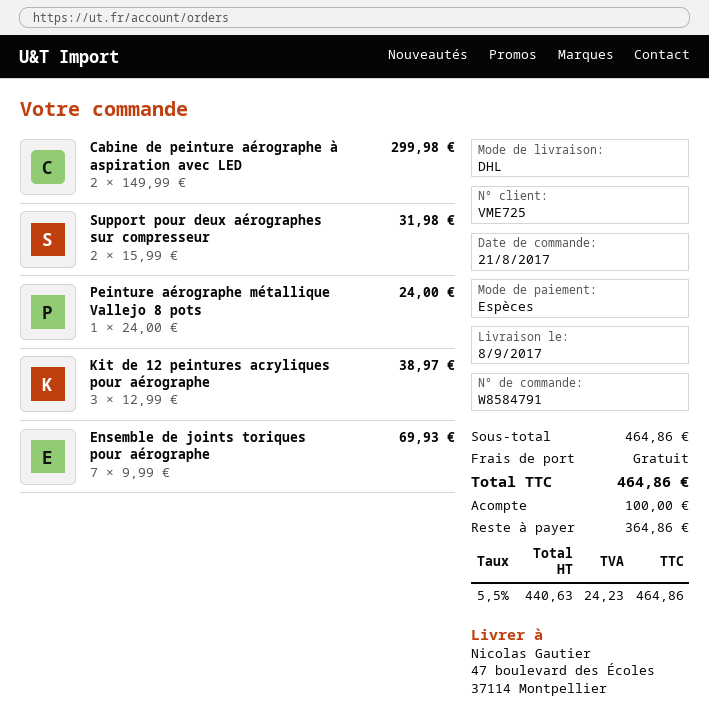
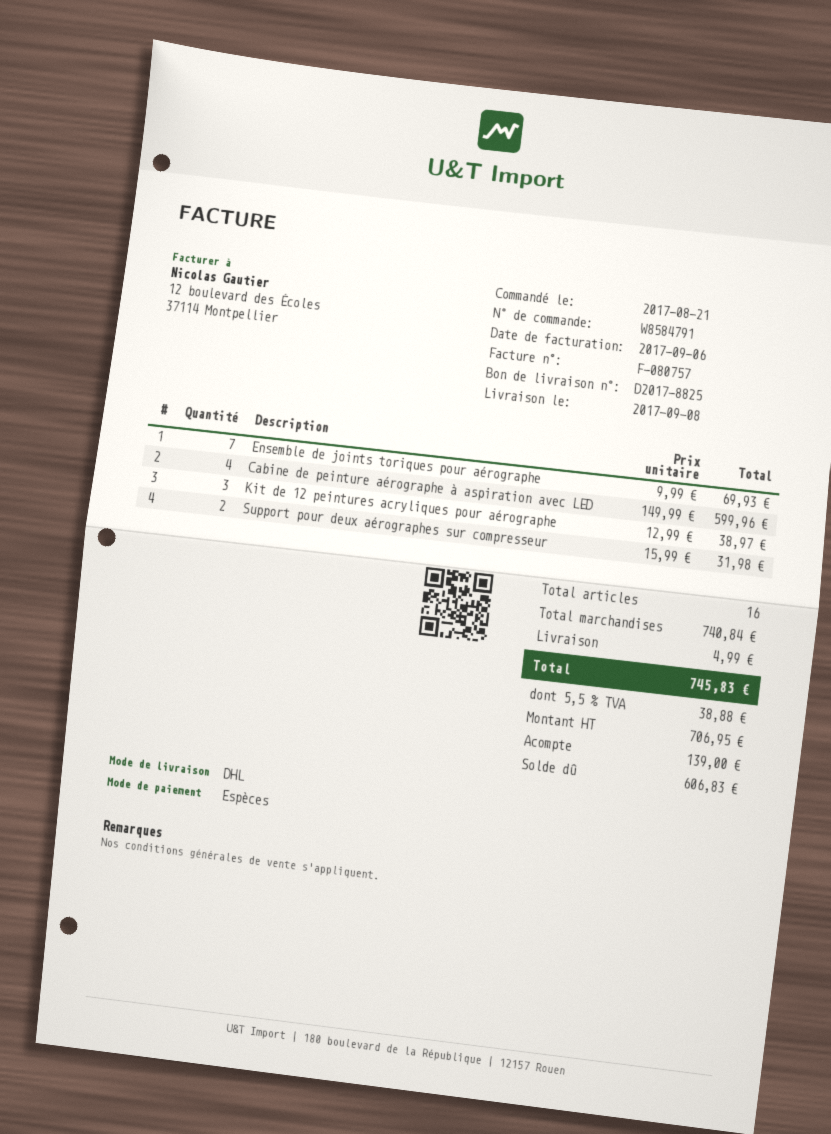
Cabine de peinture aérographe à aspiration avec LED: 2 x 149.99 = 299.98 -> 4 x 149.99 = 599.96
Peinture aérographe métallique Vallejo 8 pots: 1 x 24.00 = 24.00 -> none
subtotal: 464.86 -> 740.84
shipping: 0.00 -> 4.99
net: 440.63 -> 706.95
tax: 5.5% = 24.23 -> 5.5% = 38.88
total: 464.86 -> 745.83
deposit: 100.00 -> 139.00
balance: 364.86 -> 606.83

